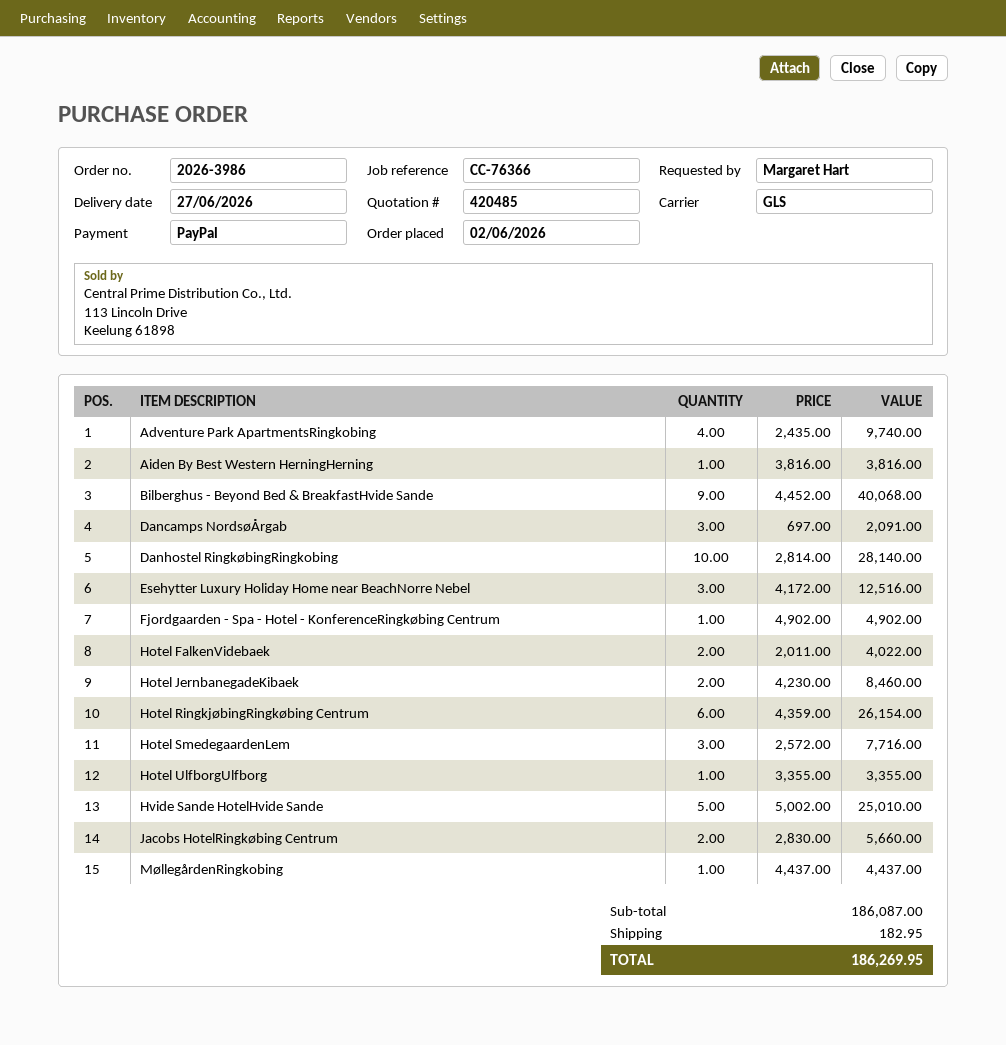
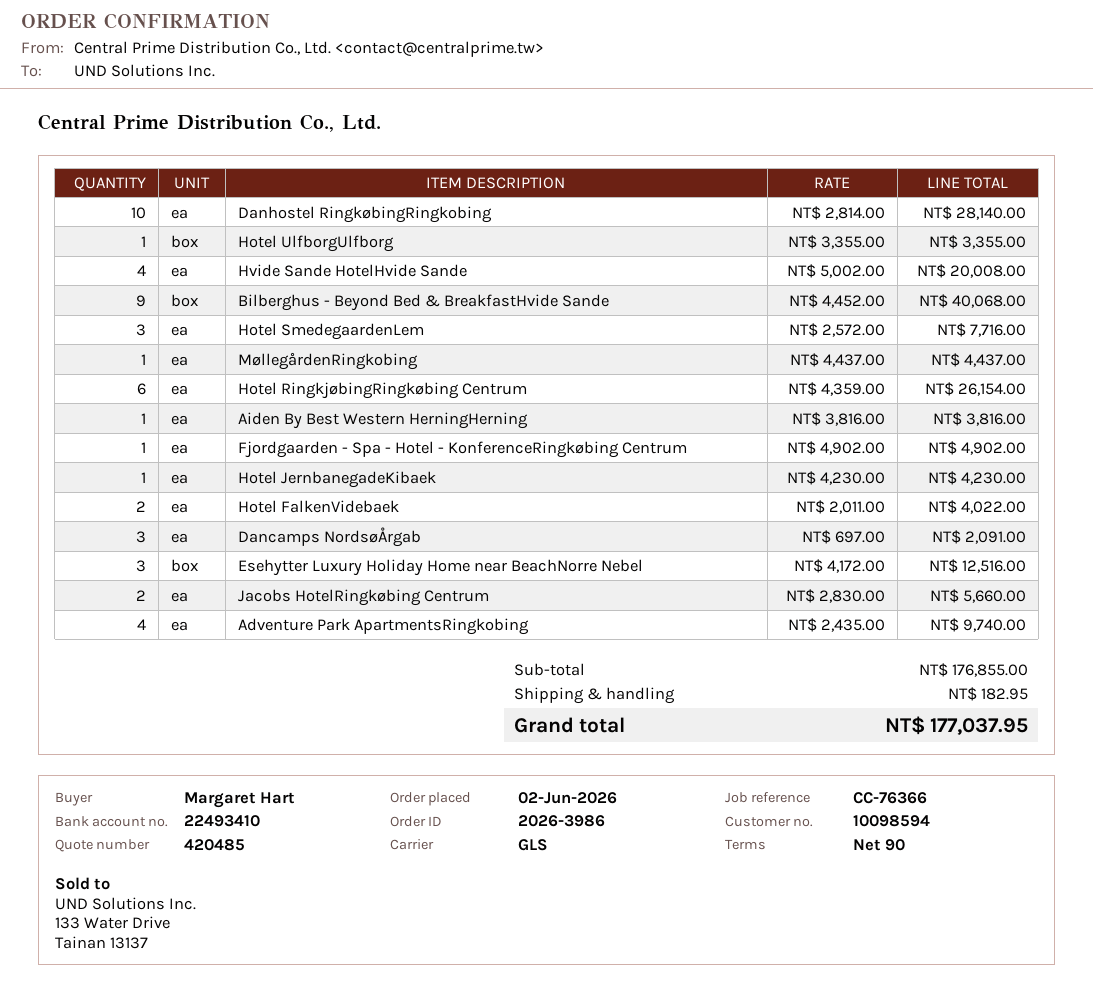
Hotel JernbanegadeKibaek: 2 x 4230.00 = 8460.00 -> 1 x 4230.00 = 4230.00
Hvide Sande HotelHvide Sande: 5 x 5002.00 = 25010.00 -> 4 x 5002.00 = 20008.00
subtotal: 186087.00 -> 176855.00
total: 186269.95 -> 177037.95

